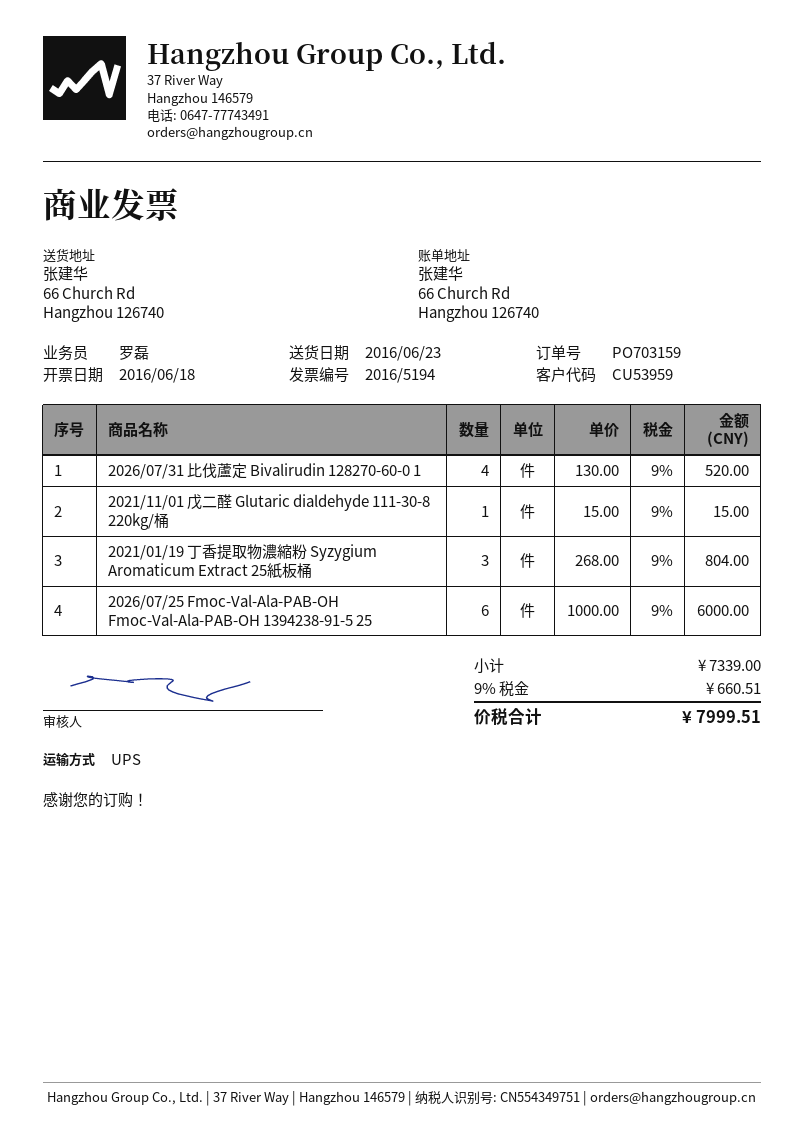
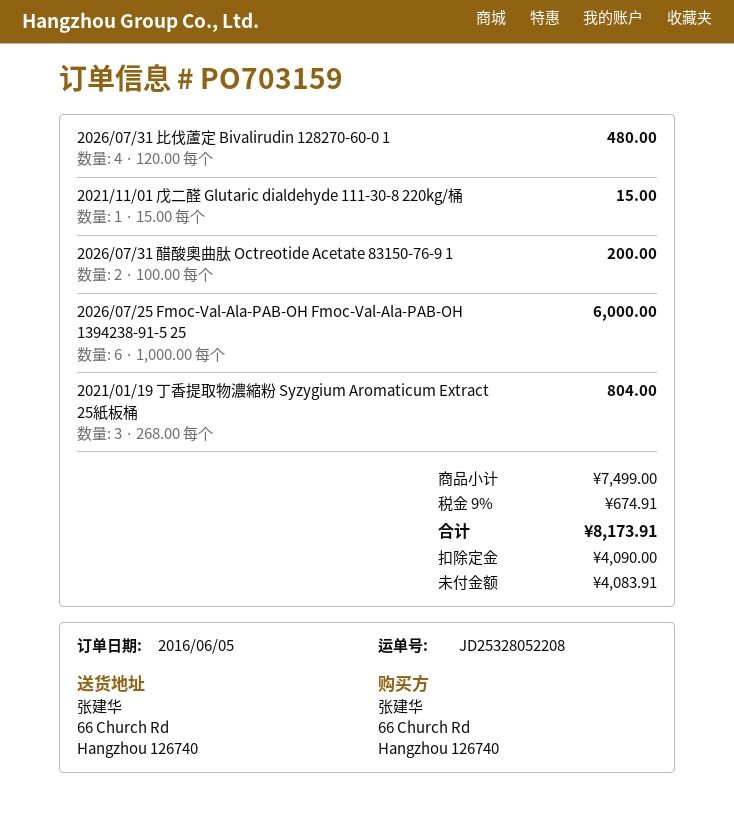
2026/07/31 比伐蘆定 Bivalirudin 128270-60-0 1: 4 x 130.00 = 520.00 -> 4 x 120.00 = 480.00
2026/07/31 醋酸奧曲肽 Octreotide Acetate 83150-76-9 1: none -> 2 x 100.00 = 200.00
subtotal: 7339.00 -> 7499.00
tax: 9% = 660.51 -> 9% = 674.91
total: 7999.51 -> 8173.91

